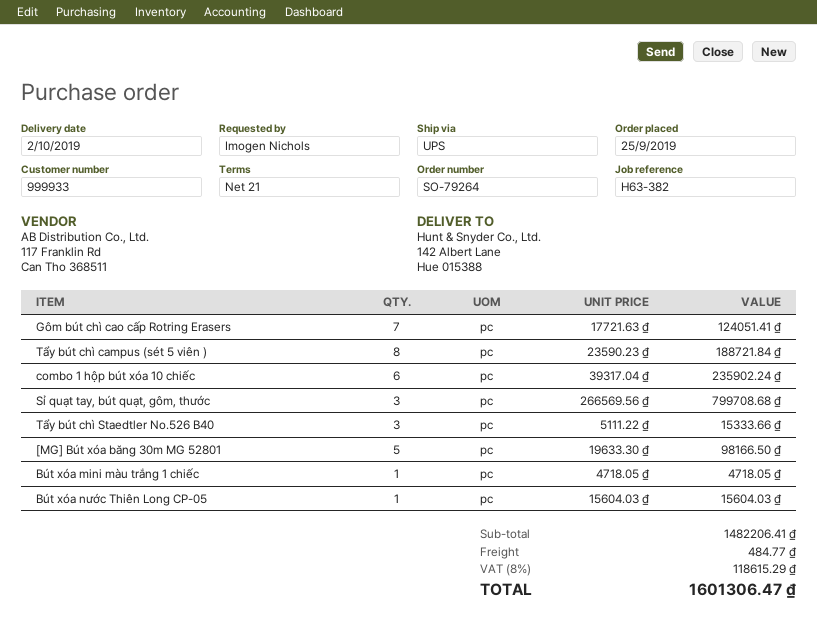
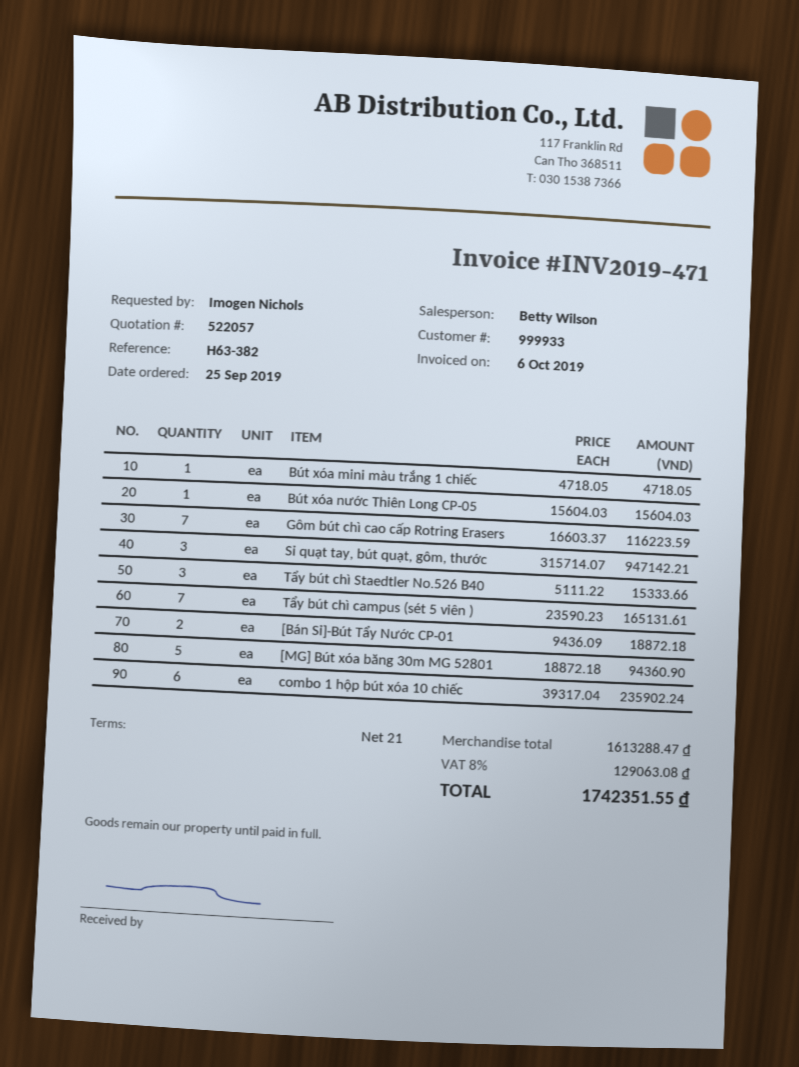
Gôm bút chì cao cấp Rotring Erasers: 7 x 17721.63 = 124051.41 -> 7 x 16603.37 = 116223.59
Tẩy bút chì campus (sét 5 viên ): 8 x 23590.23 = 188721.84 -> 7 x 23590.23 = 165131.61
Sỉ quạt tay, bút quạt, gôm, thước: 3 x 266569.56 = 799708.68 -> 3 x 315714.07 = 947142.21
[MG] Bút xóa băng 30m MG 52801: 5 x 19633.30 = 98166.50 -> 5 x 18872.18 = 94360.90
[Bán Sỉ]-Bút Tẩy Nước CP-01: none -> 2 x 9436.09 = 18872.18
subtotal: 1482206.41 -> 1613288.47
shipping: 484.77 -> none
tax: 8% = 118615.29 -> 8% = 129063.08
total: 1601306.47 -> 1742351.55

